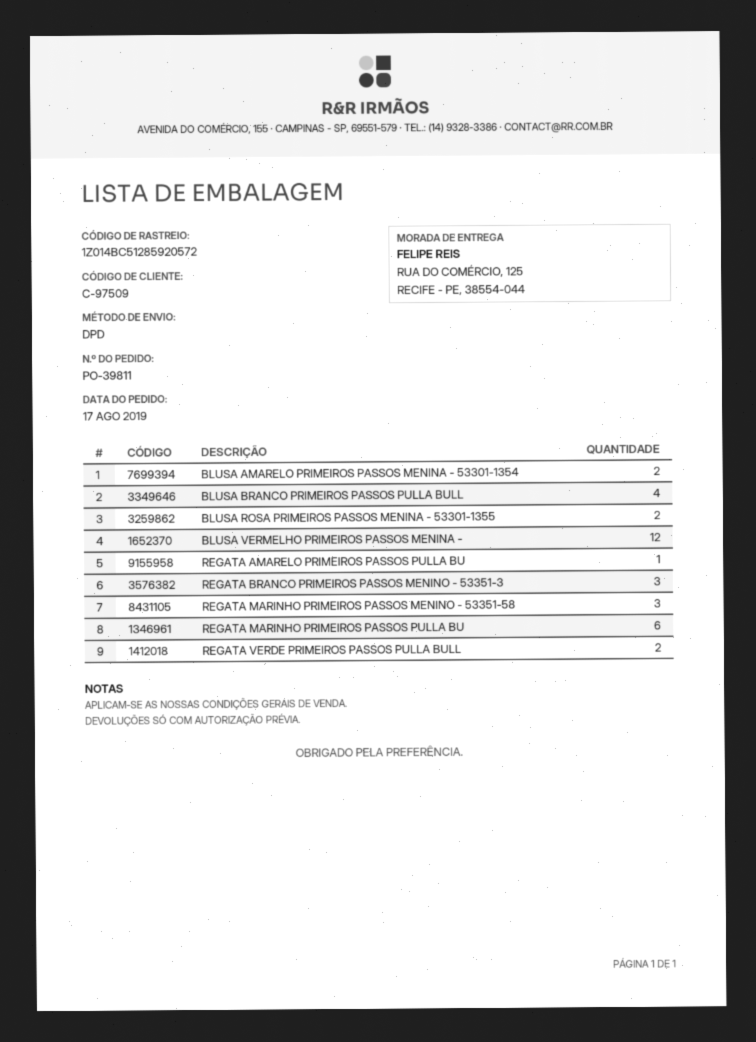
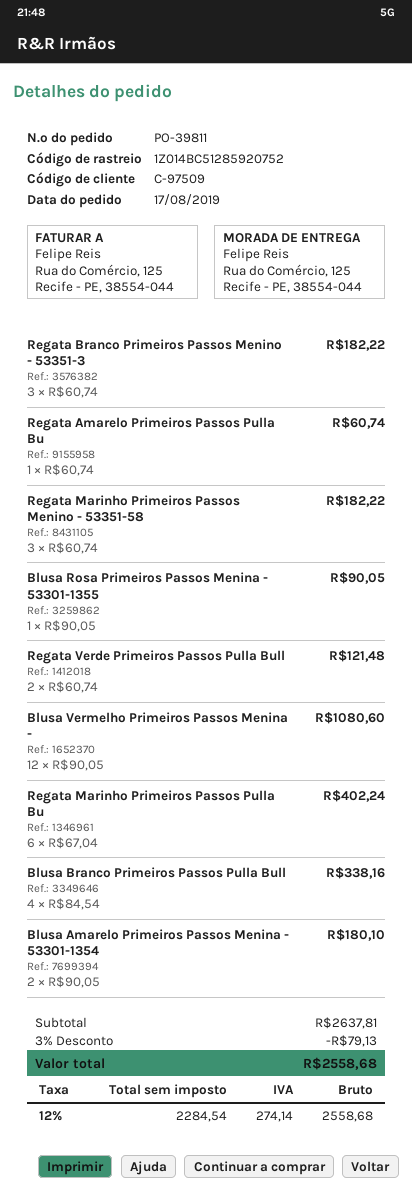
tracking number: 1Z014BC51285920572 -> 1Z014BC51285920752
BLUSA ROSA PRIMEIROS PASSOS MENINA - 53301-1355: 2 -> 1

